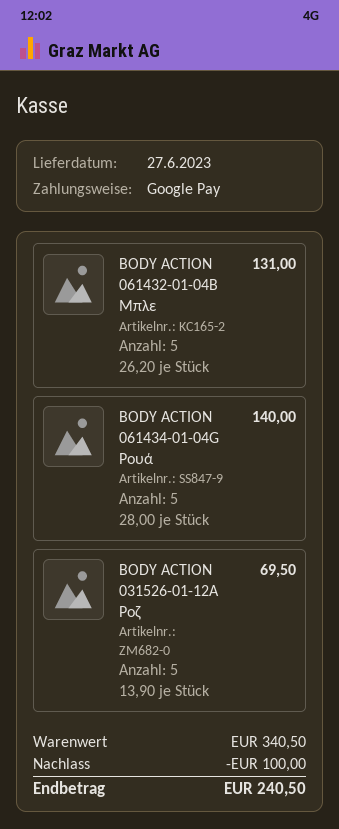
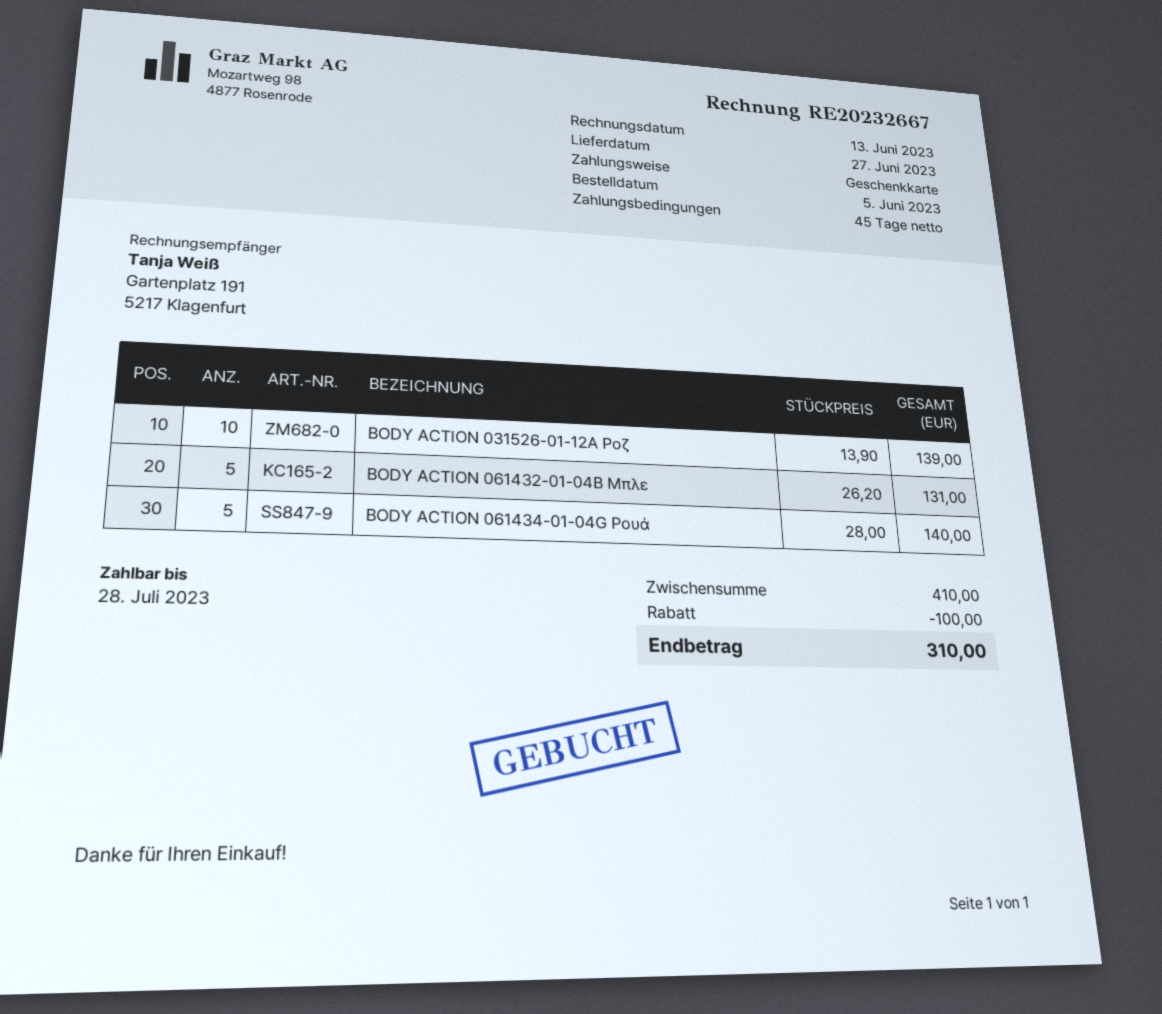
payment method: Google Pay -> gift card
BODY ACTION 031526-01-12A Ροζ: 5 x 13.90 = 69.50 -> 10 x 13.90 = 139.00
subtotal: 340.50 -> 410.00
total: 240.50 -> 310.00

